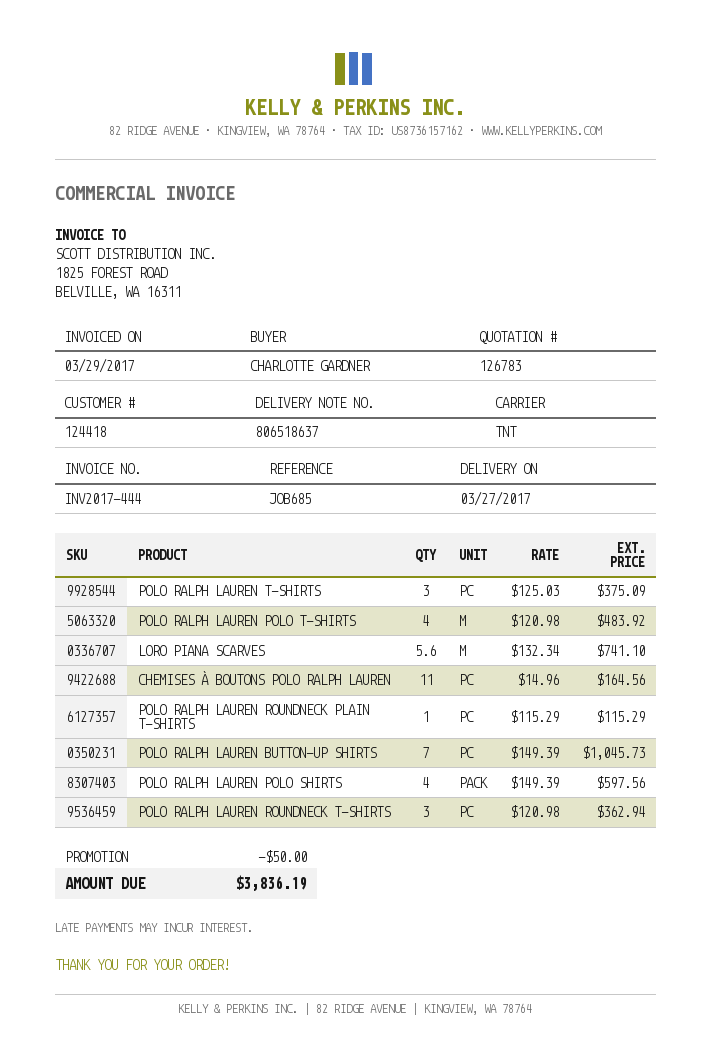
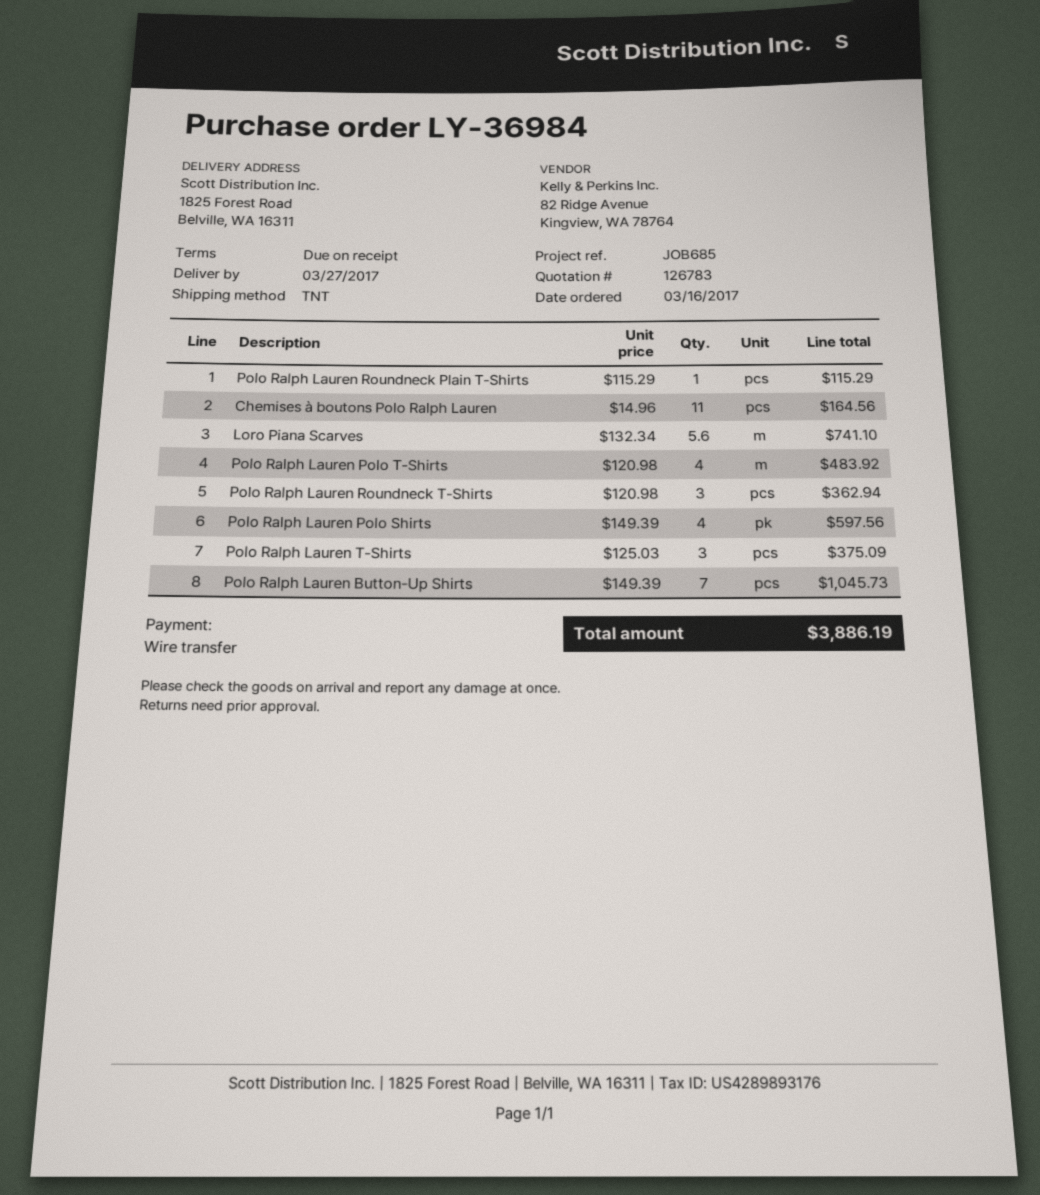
discount: 50.00 -> none
total: 3836.19 -> 3886.19

